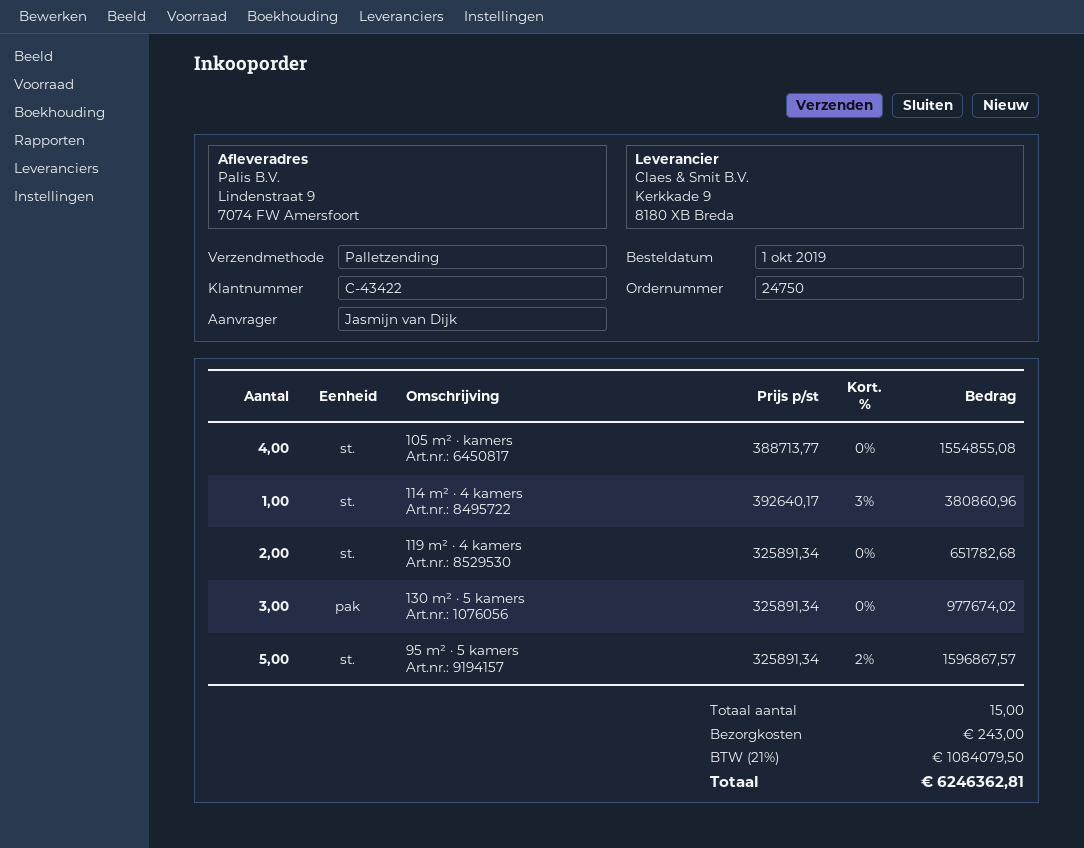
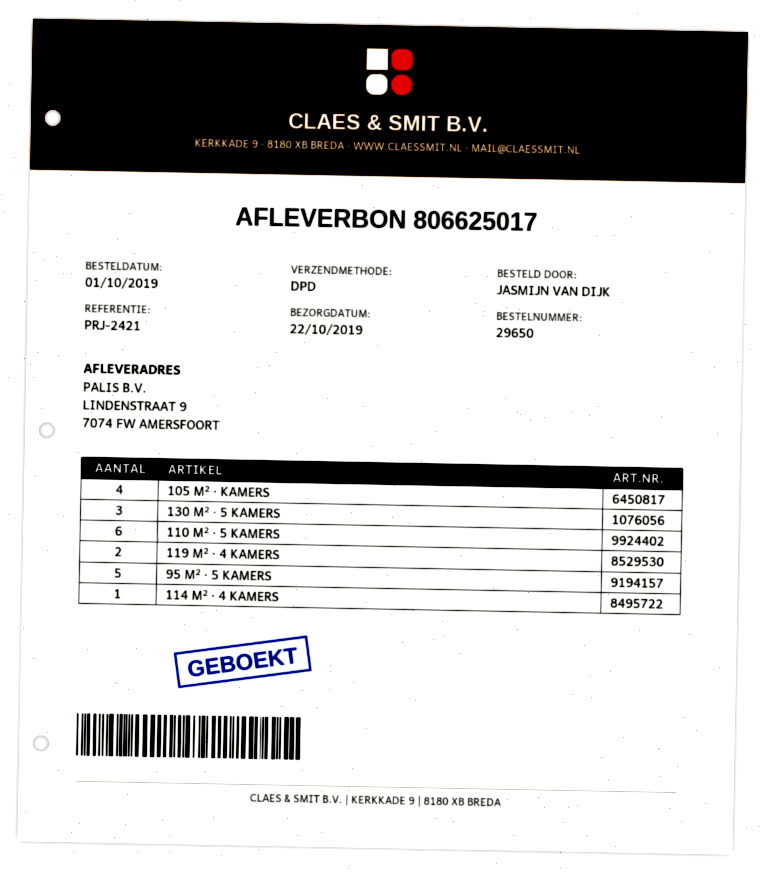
order number: 24750 -> 29650
shipping method: pallet freight -> DPD
110 M² · 5 KAMERS: none -> 6

